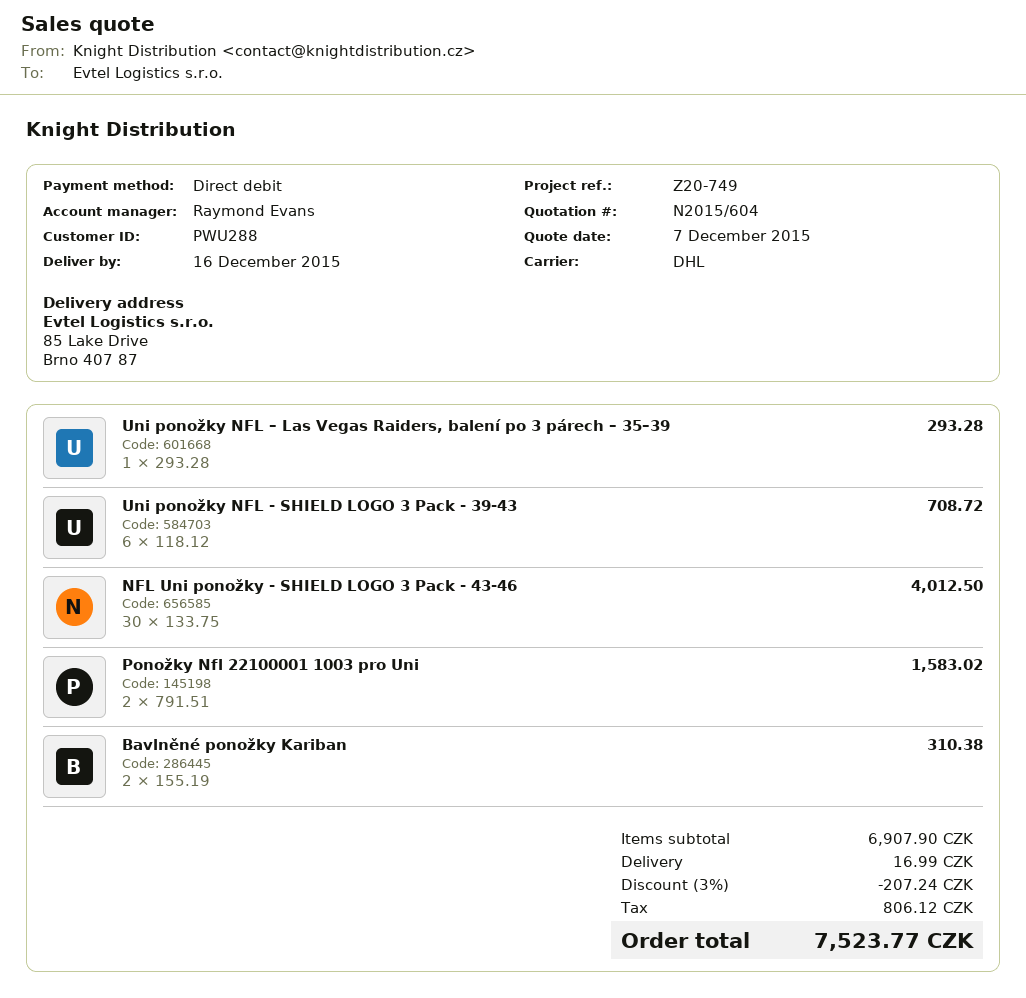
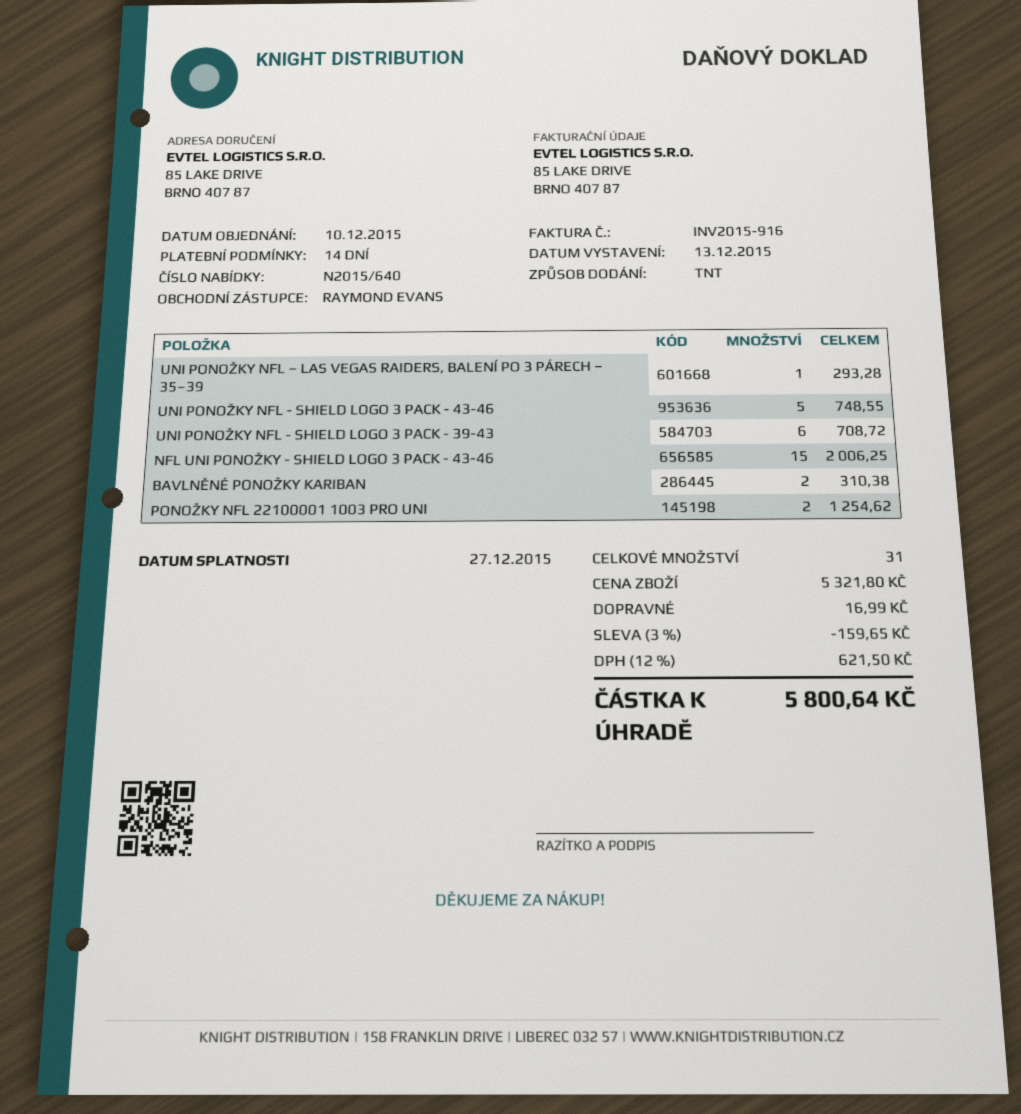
quote number: N2015/604 -> N2015/640
shipping method: DHL -> TNT
NFL Uni ponožky - SHIELD LOGO 3 Pack - 43-46: 30 for 4012.50 -> 15 for 2006.25
Ponožky Nfl 22100001 1003 pro Uni: 2 for 1583.02 -> 2 for 1254.62
UNI PONOŽKY NFL - SHIELD LOGO 3 PACK - 43-46: none -> 5 for 748.55
subtotal: 6907.90 -> 5321.80
discount: 3% = 207.24 -> 3% = 159.65
tax: 806.12 -> 621.50
total: 7523.77 -> 5800.64

